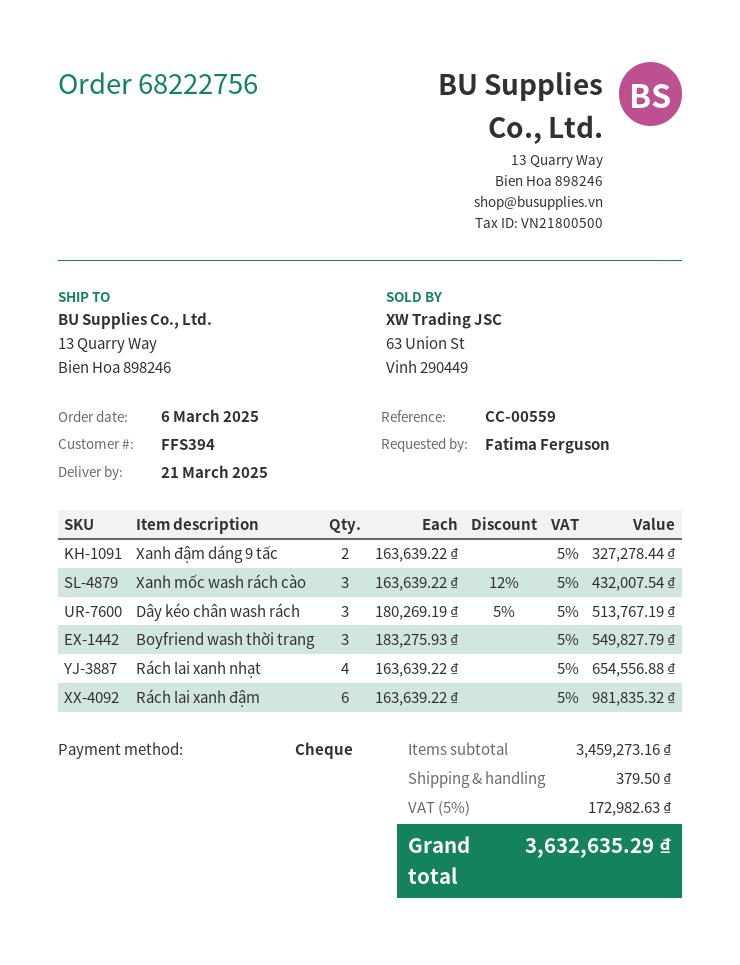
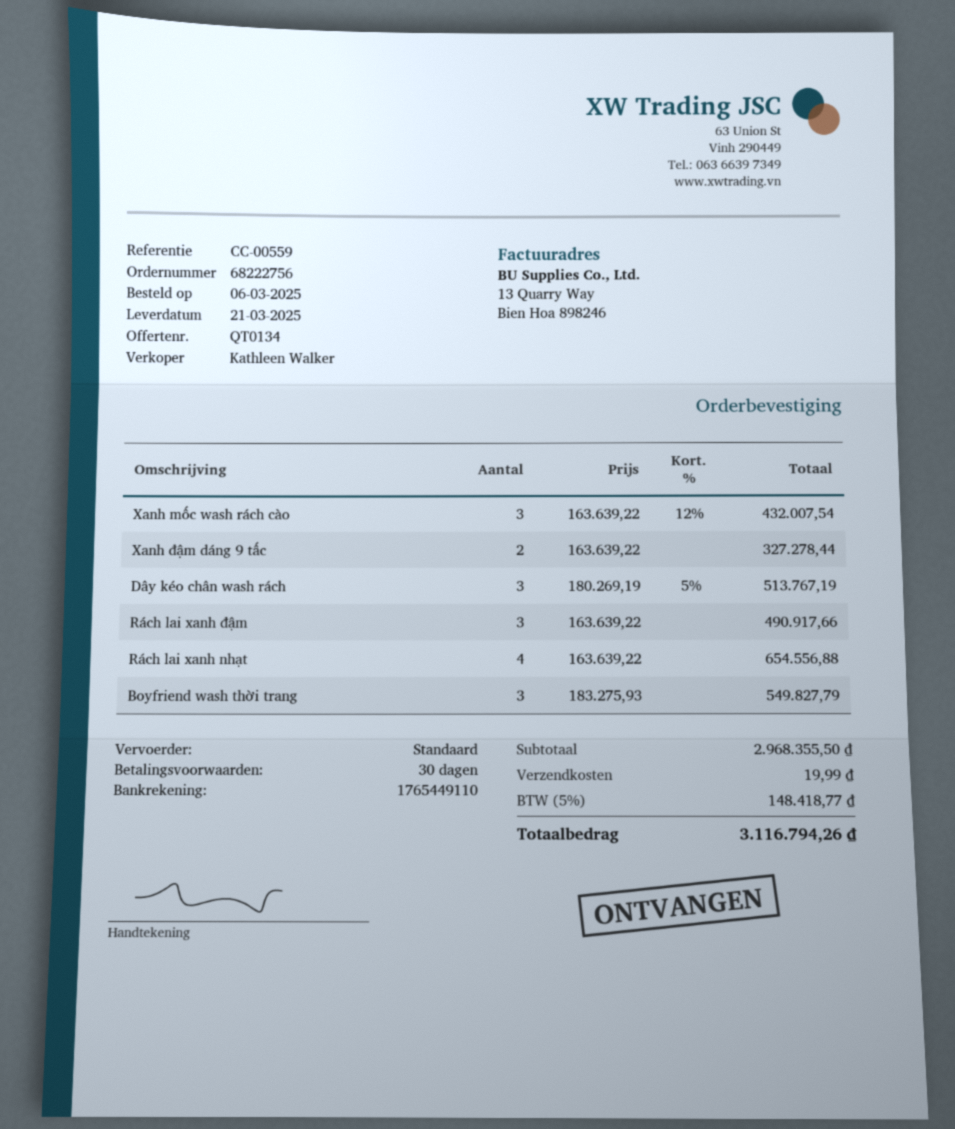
Rách lai xanh đậm: 6 x 163639.22 = 981835.32 -> 3 x 163639.22 = 490917.66
subtotal: 3459273.16 -> 2968355.50
shipping: 379.50 -> 19.99
tax: 5% = 172982.63 -> 5% = 148418.77
total: 3632635.29 -> 3116794.26

